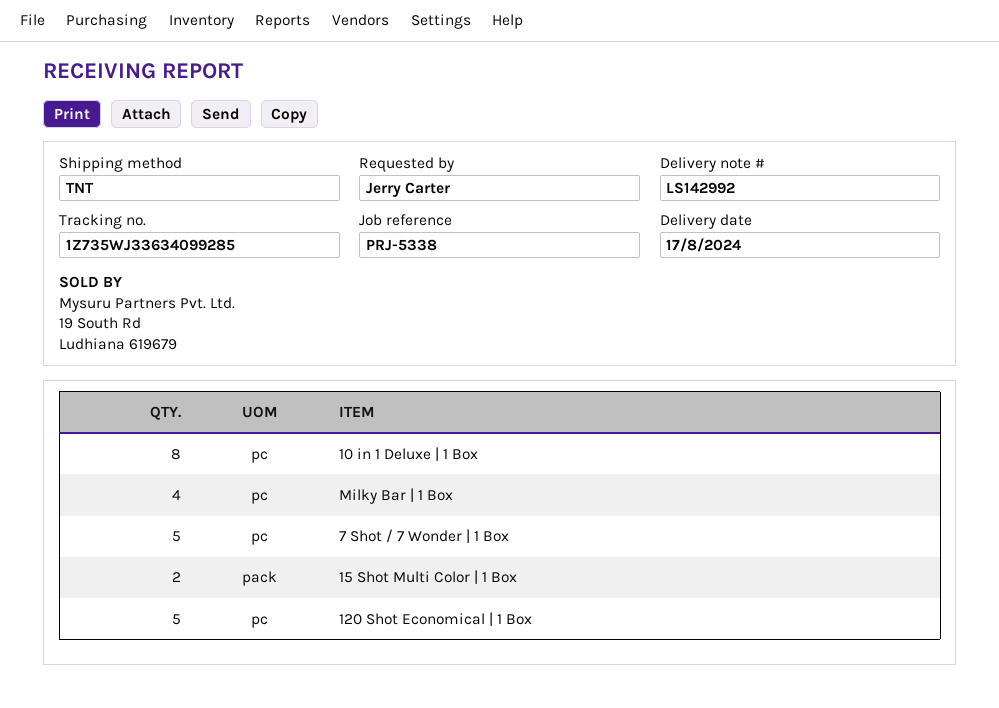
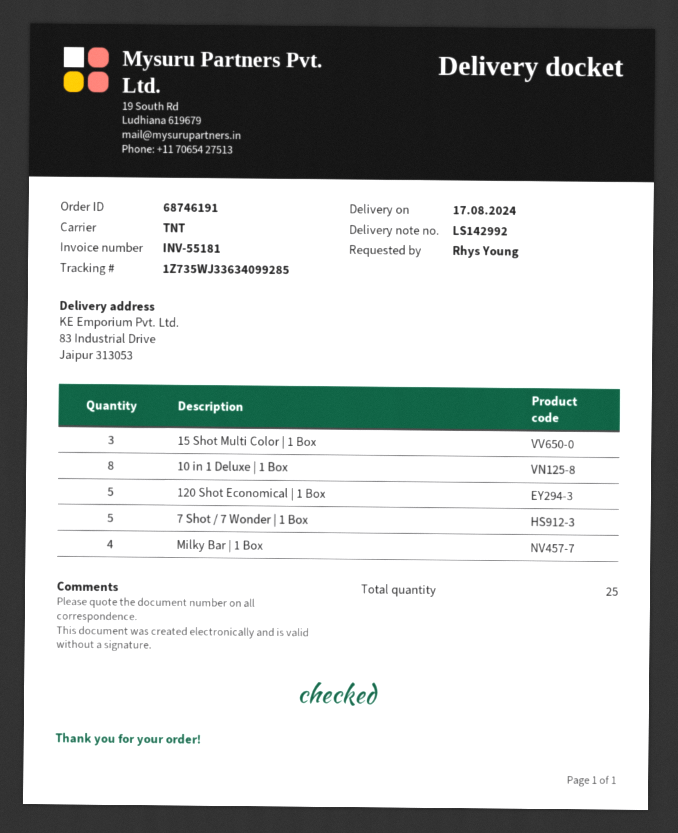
ordered by: Jerry Carter -> Rhys Young
15 Shot Multi Color | 1 Box: 2 -> 3

